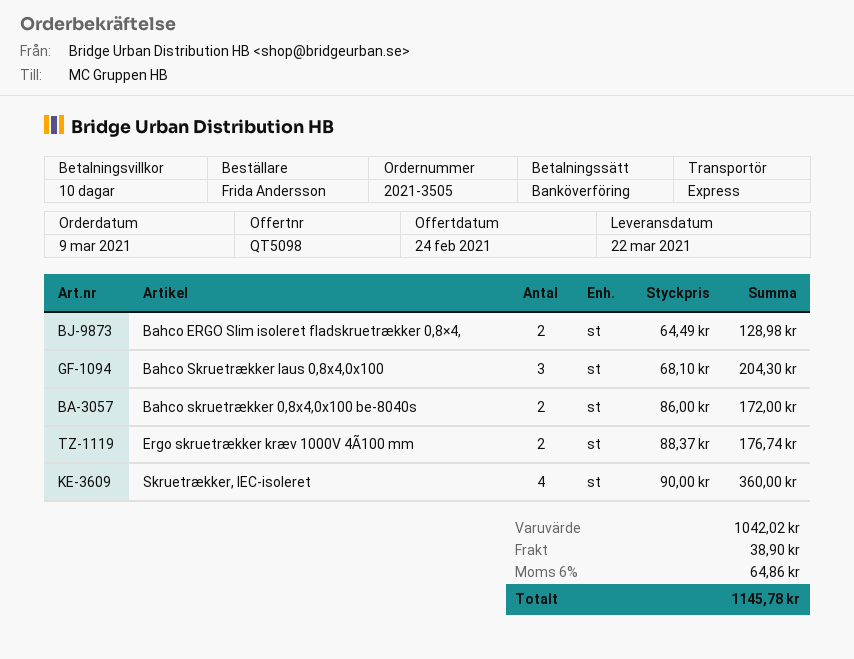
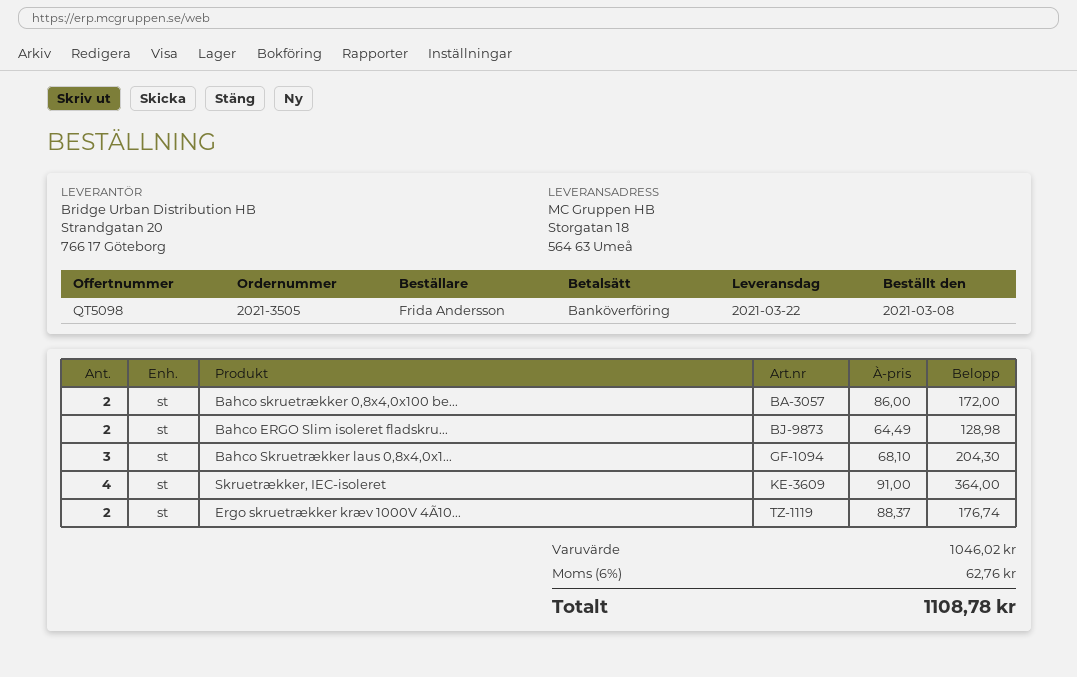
order date: 2021-03-09 -> 2021-03-08
Skruetrækker, IEC-isoleret: 4 x 90.00 = 360.00 -> 4 x 91.00 = 364.00
subtotal: 1042.02 -> 1046.02
shipping: 38.90 -> none
tax: 6% = 64.86 -> 6% = 62.76
total: 1145.78 -> 1108.78

